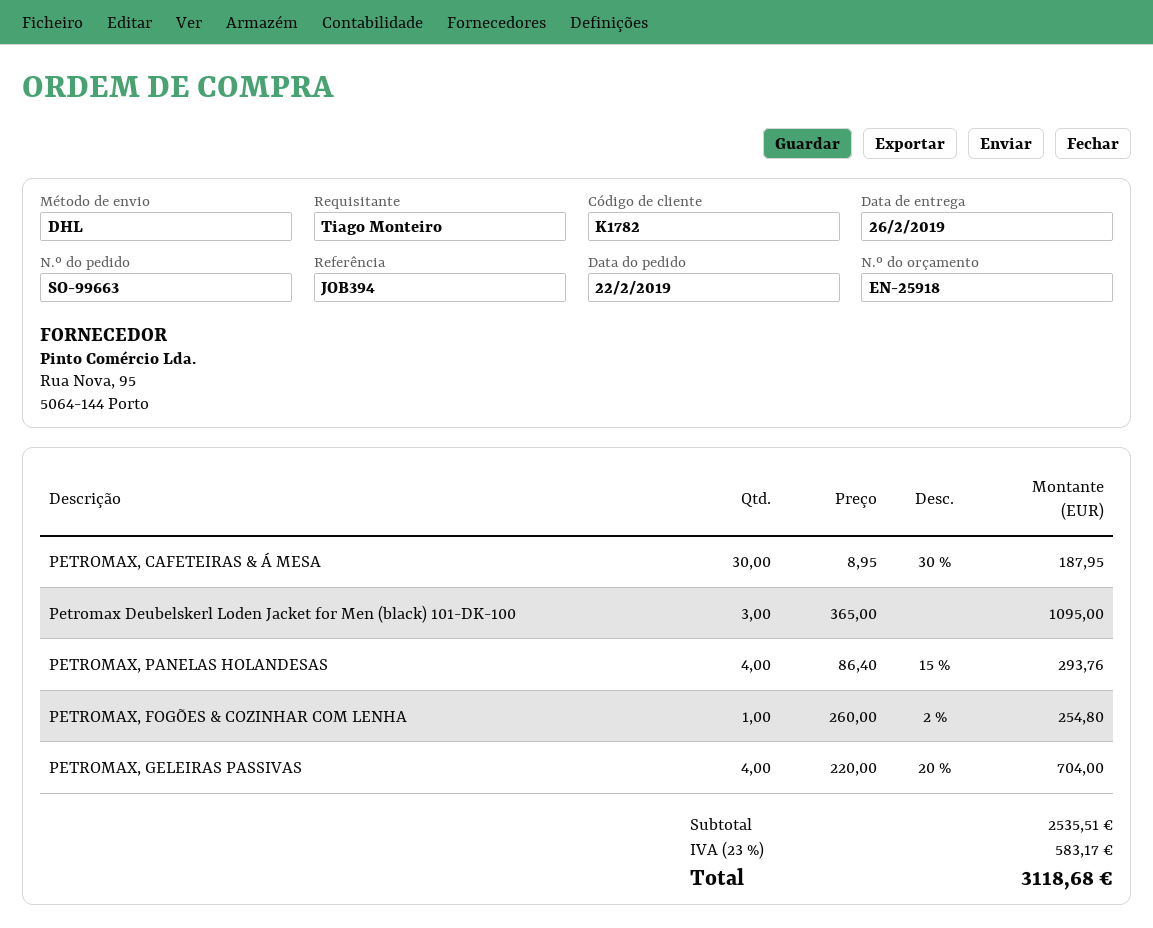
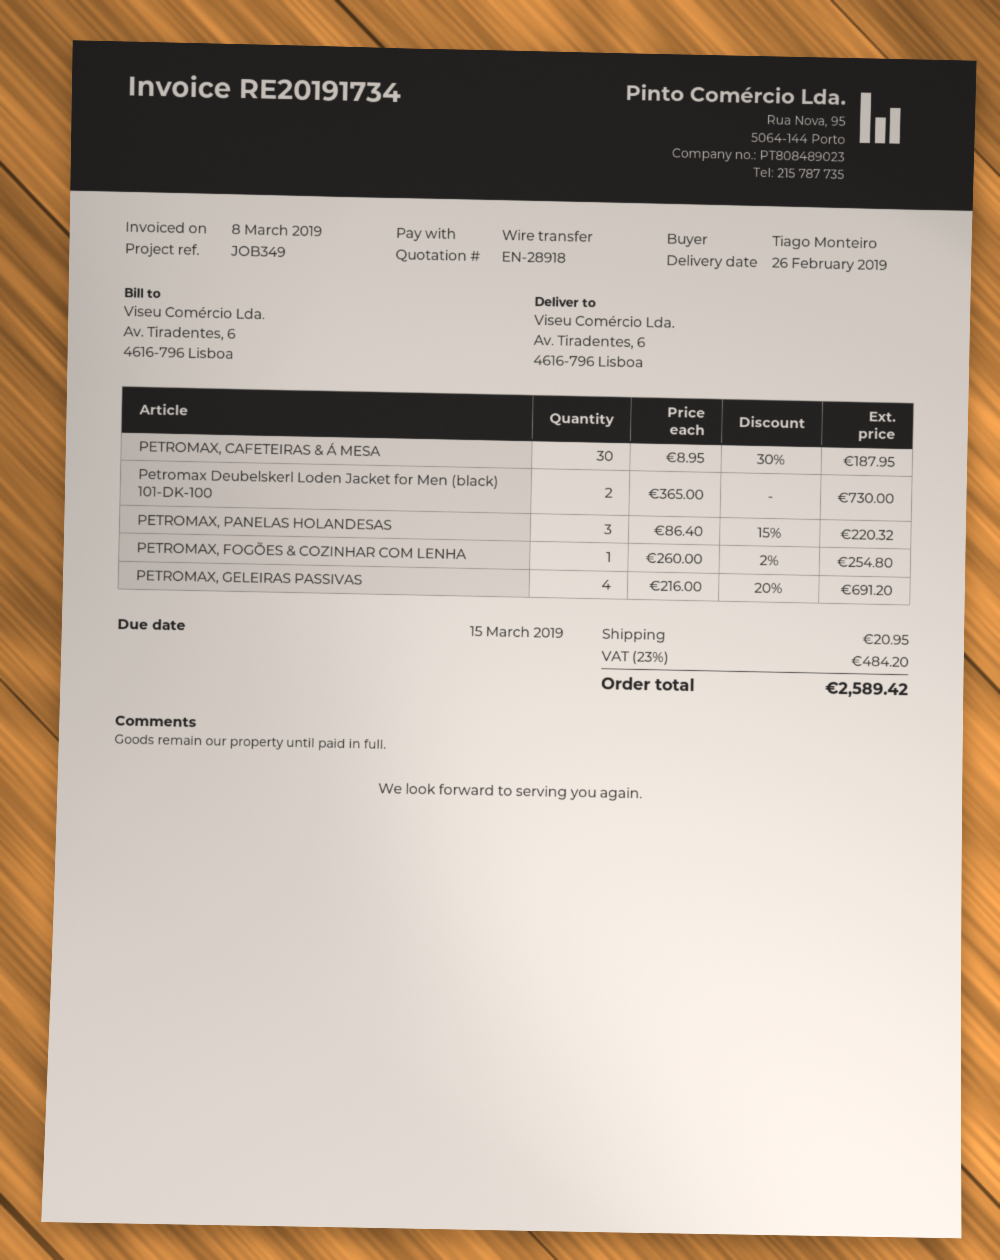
quote number: EN-25918 -> EN-28918
reference: JOB394 -> JOB349
Petromax Deubelskerl Loden Jacket for Men (black) 101-DK-100: 3 x 365.00 = 1095.00 -> 2 x 365.00 = 730.00
PETROMAX, PANELAS HOLANDESAS: 4 x 86.40 - 15% = 293.76 -> 3 x 86.40 - 15% = 220.32
PETROMAX, GELEIRAS PASSIVAS: 4 x 220.00 - 20% = 704.00 -> 4 x 216.00 - 20% = 691.20
shipping: none -> 20.95
tax: 23% = 583.17 -> 23% = 484.20
total: 3118.68 -> 2589.42

